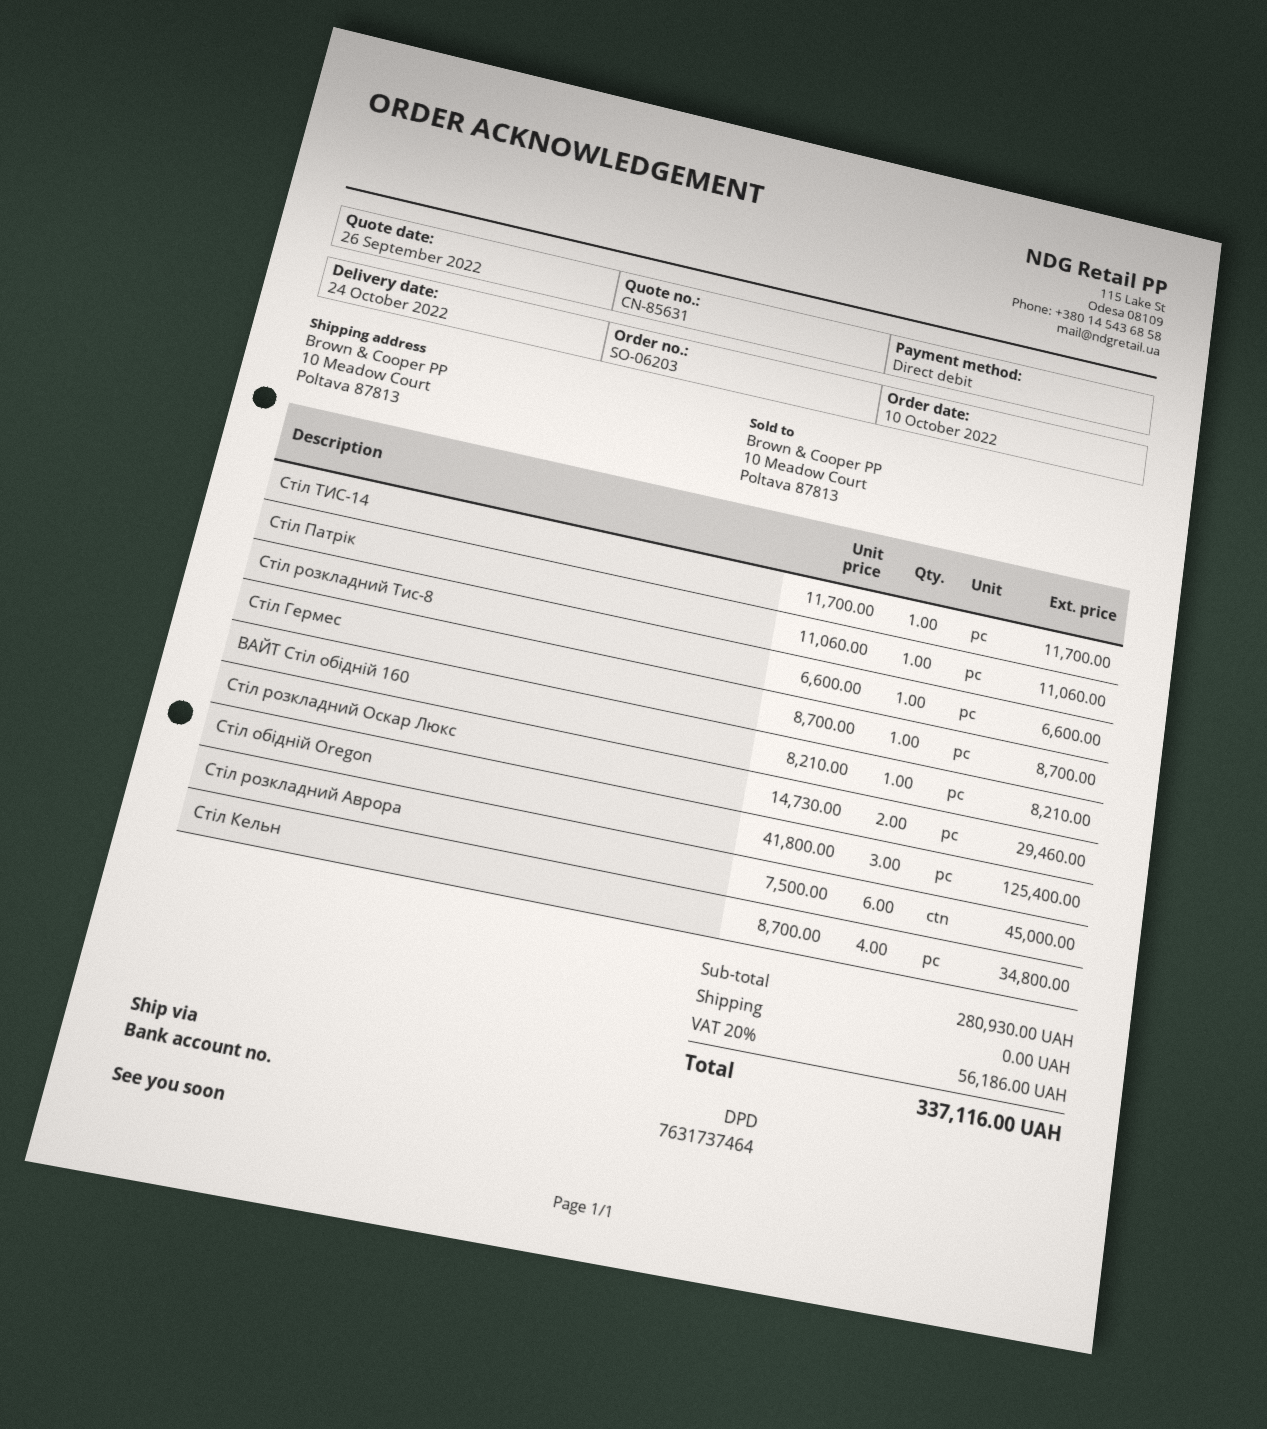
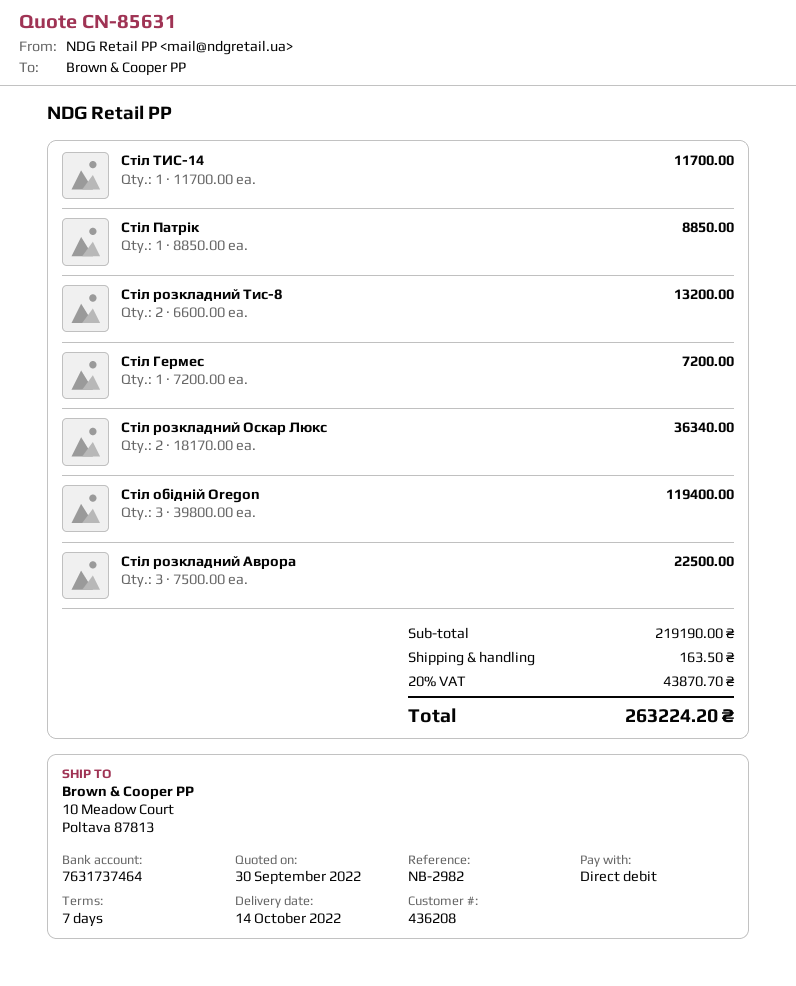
quote date: 2022-09-26 -> 2022-09-30
delivery date: 2022-10-24 -> 2022-10-14
Стіл Патрік: 1 x 11060.00 = 11060.00 -> 1 x 8850.00 = 8850.00
Стіл розкладний Тис-8: 1 x 6600.00 = 6600.00 -> 2 x 6600.00 = 13200.00
Стіл Гермес: 1 x 8700.00 = 8700.00 -> 1 x 7200.00 = 7200.00
ВАЙТ Стіл обідній 160: 1 x 8210.00 = 8210.00 -> none
Стіл розкладний Оскар Люкс: 2 x 14730.00 = 29460.00 -> 2 x 18170.00 = 36340.00
Стіл обідній Oregon: 3 x 41800.00 = 125400.00 -> 3 x 39800.00 = 119400.00
Стіл розкладний Аврора: 6 x 7500.00 = 45000.00 -> 3 x 7500.00 = 22500.00
Стіл Кельн: 4 x 8700.00 = 34800.00 -> none
subtotal: 280930.00 -> 219190.00
shipping: 0.00 -> 163.50
tax: 20% = 56186.00 -> 20% = 43870.70
total: 337116.00 -> 263224.20

